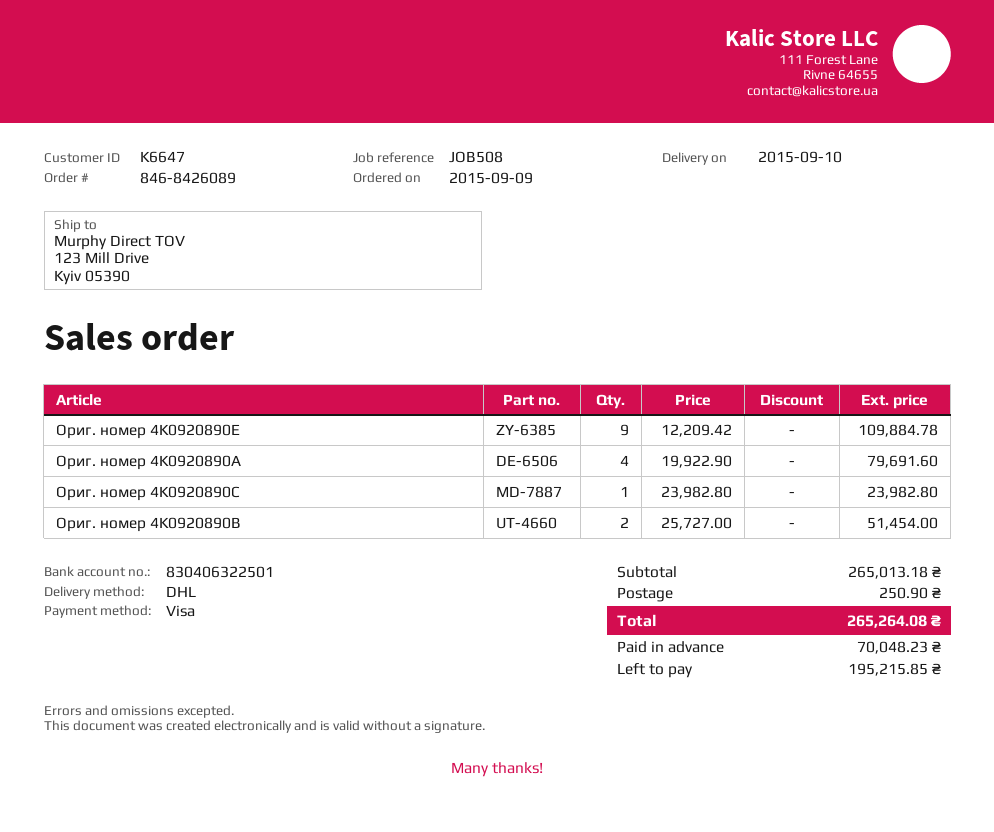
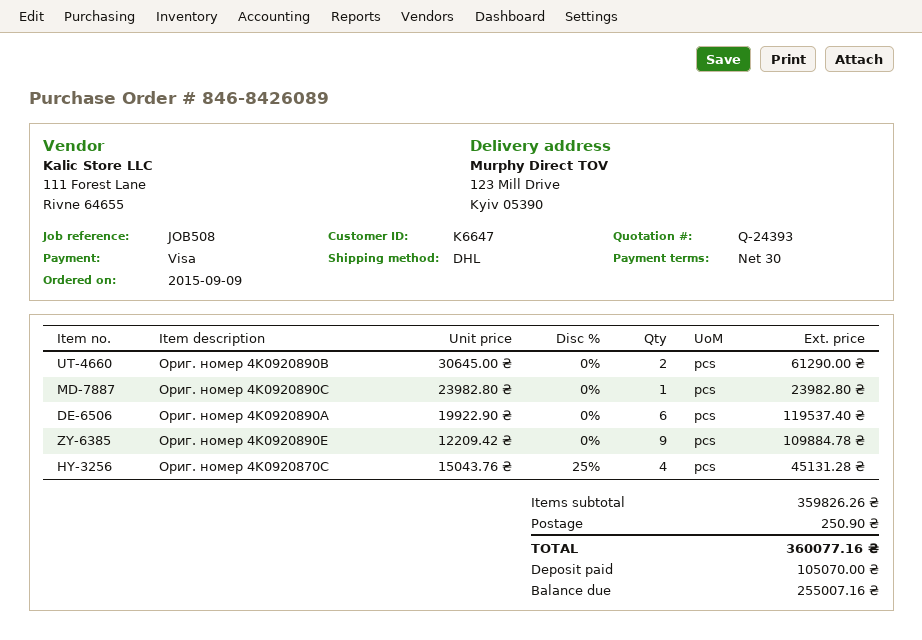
Ориг. номер 4K0920890A: 4 x 19922.90 = 79691.60 -> 6 x 19922.90 = 119537.40
Ориг. номер 4K0920890B: 2 x 25727.00 = 51454.00 -> 2 x 30645.00 = 61290.00
Ориг. номер 4K0920870C: none -> 4 x 15043.76 - 25% = 45131.28
subtotal: 265013.18 -> 359826.26
total: 265264.08 -> 360077.16
deposit: 70048.23 -> 105070.00
balance: 195215.85 -> 255007.16

